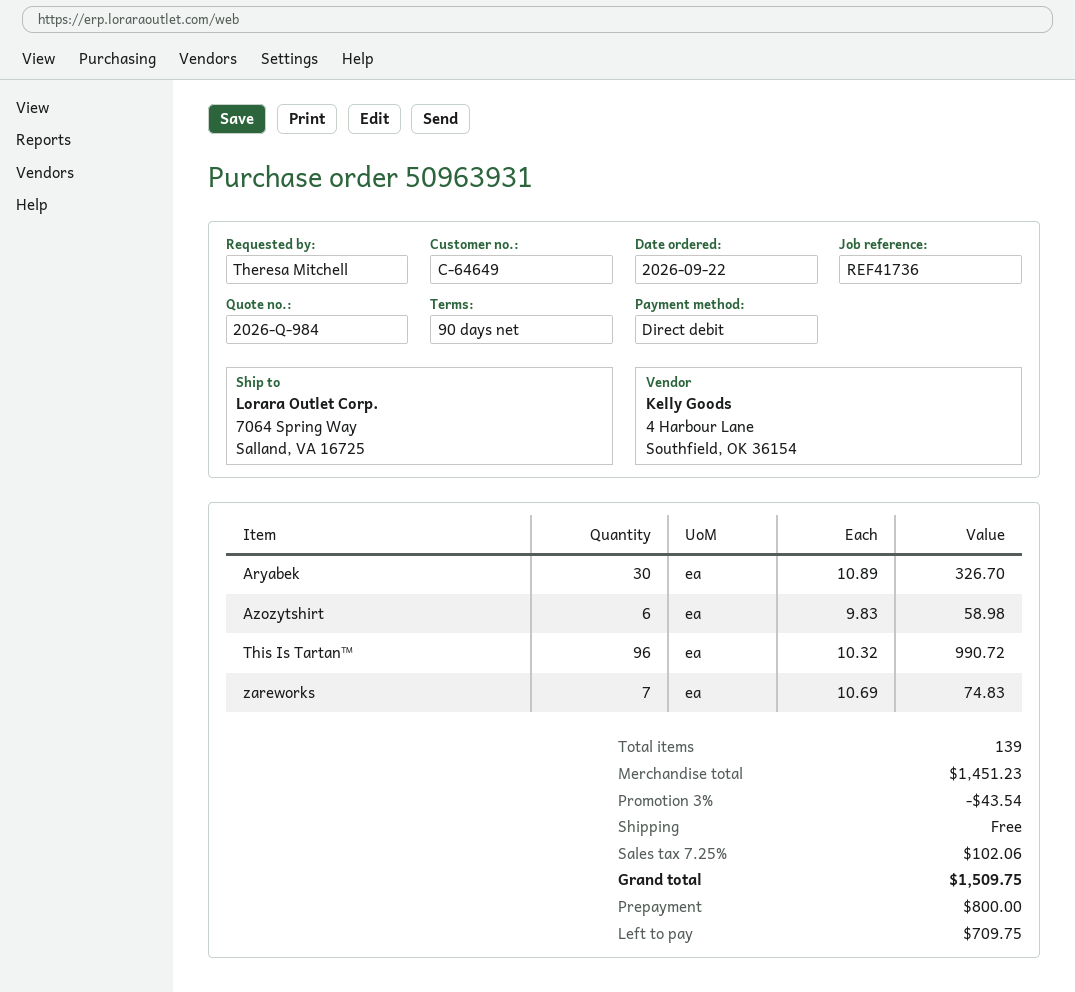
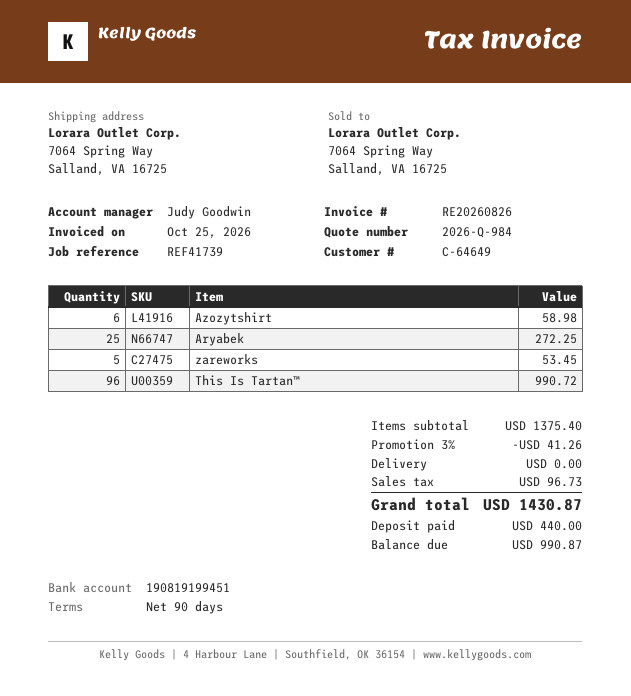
reference: REF41736 -> REF41739
Aryabek: 30 for 326.70 -> 25 for 272.25
zareworks: 7 for 74.83 -> 5 for 53.45
subtotal: 1451.23 -> 1375.40
discount: 3% = 43.54 -> 3% = 41.26
tax: 102.06 -> 96.73
total: 1509.75 -> 1430.87
deposit: 800.00 -> 440.00
balance: 709.75 -> 990.87

